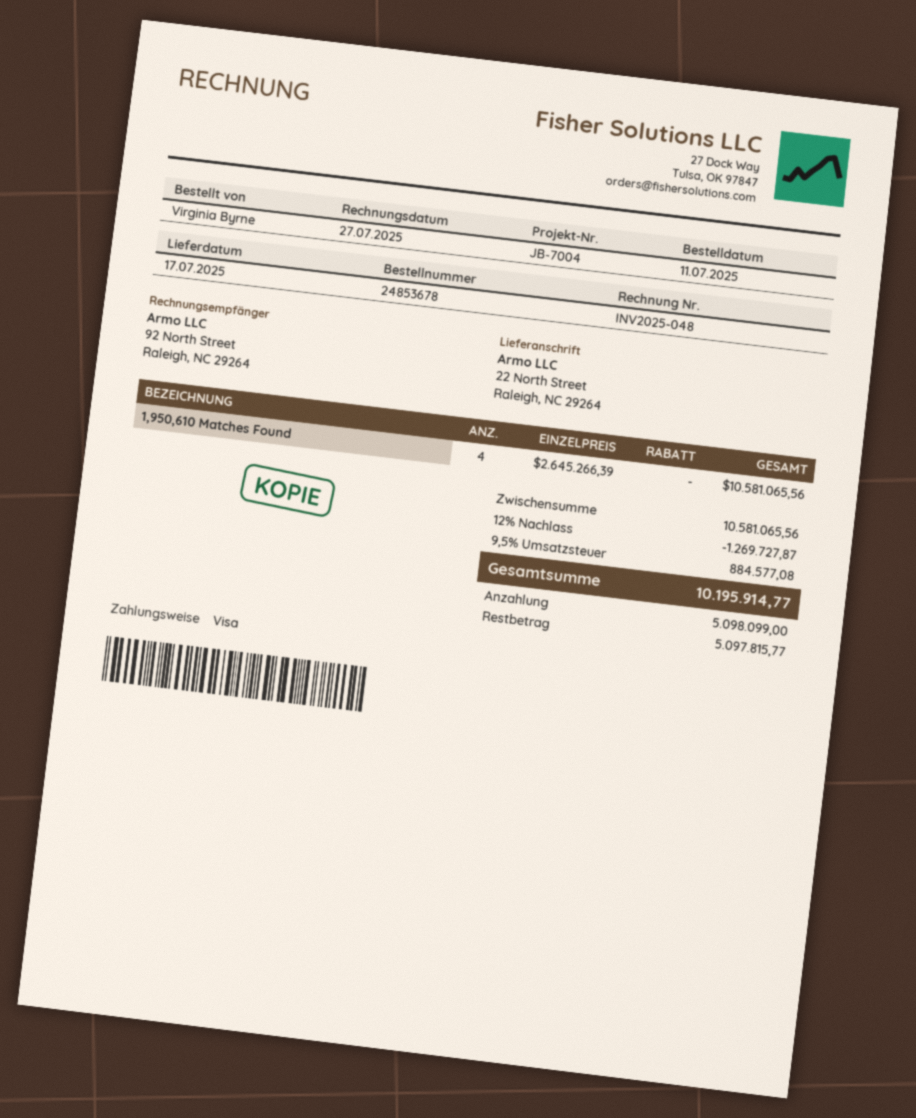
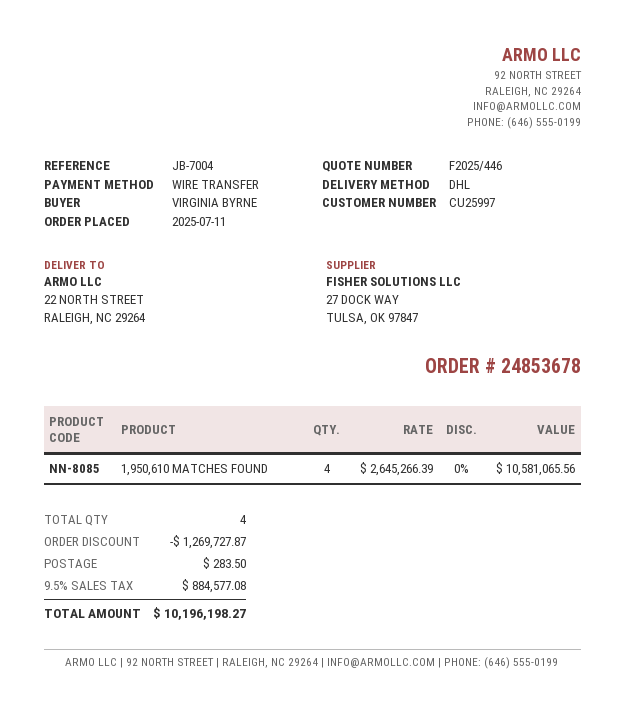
payment method: Visa -> bank transfer
shipping: none -> 283.50
total: 10195914.77 -> 10196198.27

